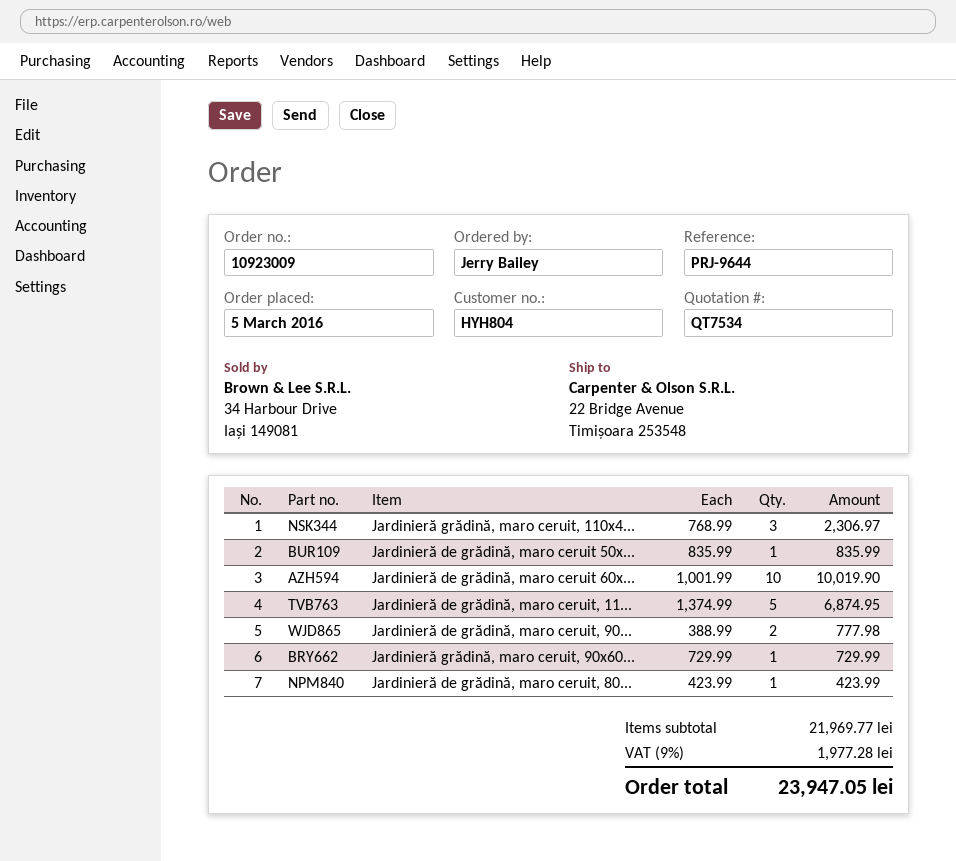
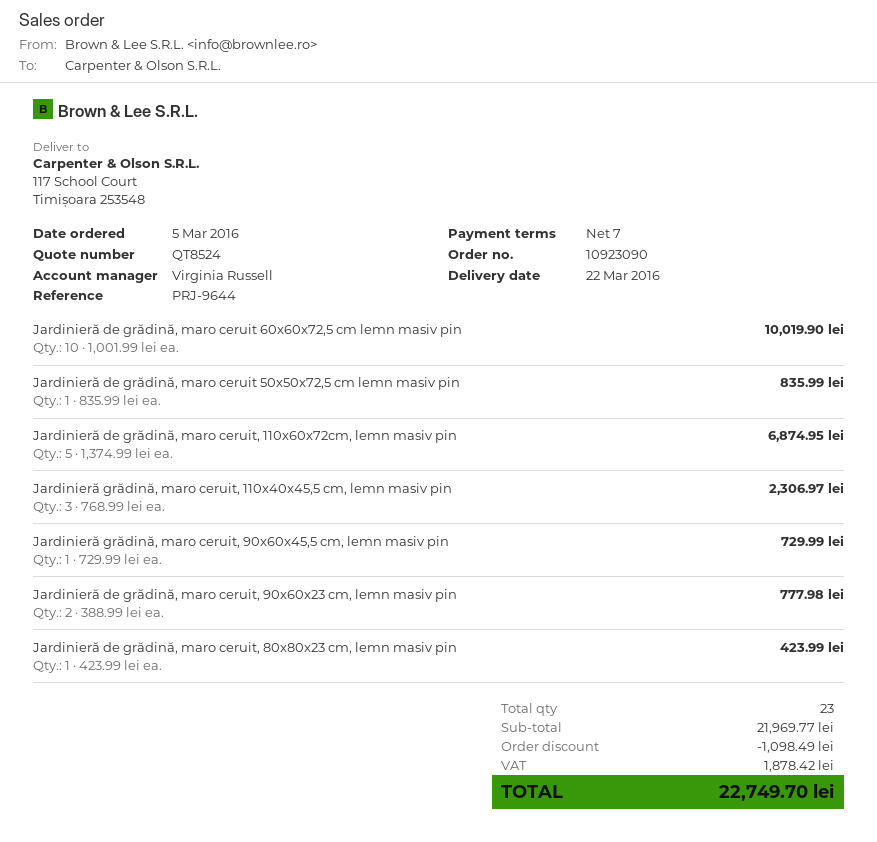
quote number: QT7534 -> QT8524
order number: 10923009 -> 10923090
ship to: 22 Bridge Avenue, Timișoara 253548 -> 117 School Court, Timișoara 253548
discount: none -> 1098.49
tax: 1977.28 -> 1878.42
total: 23947.05 -> 22749.70

